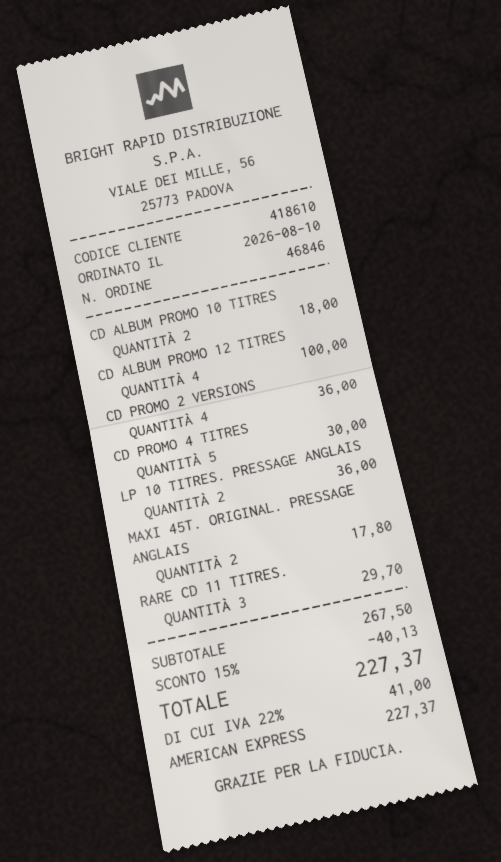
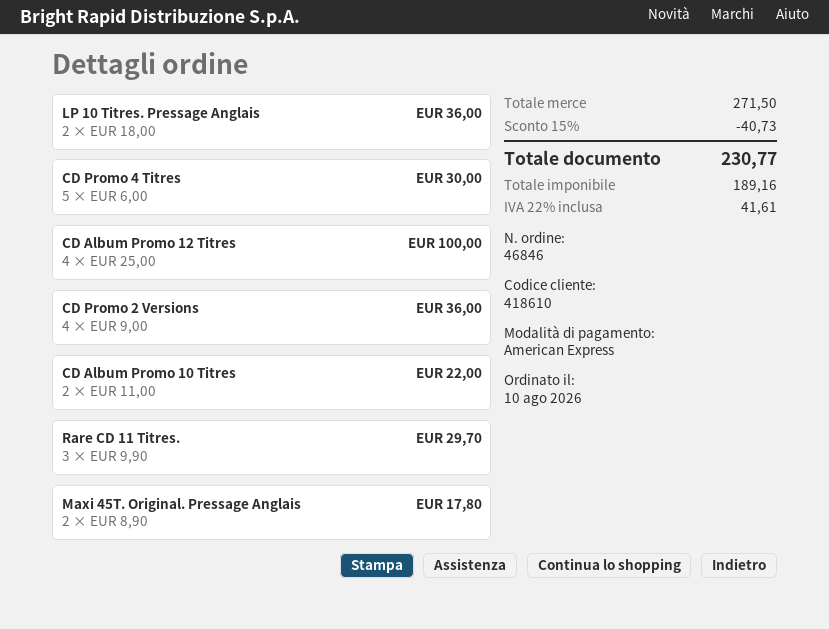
CD ALBUM PROMO 10 TITRES: 2 for 18.00 -> 2 for 22.00
subtotal: 267.50 -> 271.50
discount: 15% = 40.13 -> 15% = 40.73
tax: 22% = 41.00 -> 22% = 41.61
total: 227.37 -> 230.77

